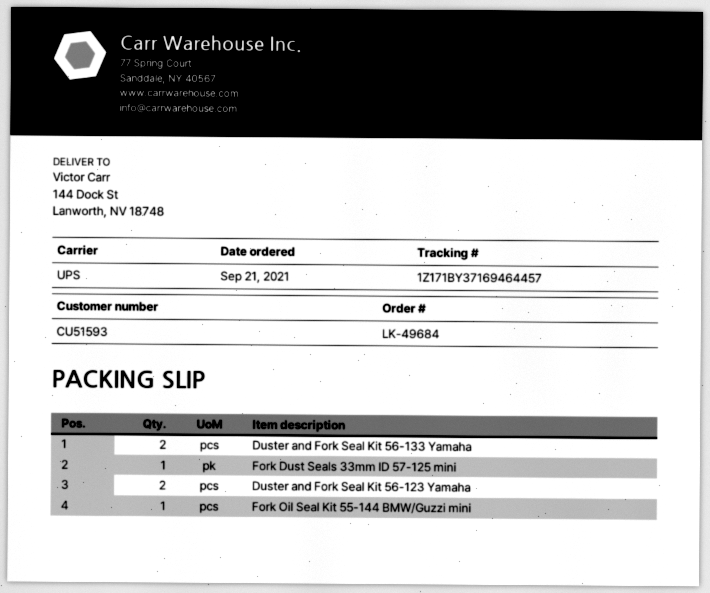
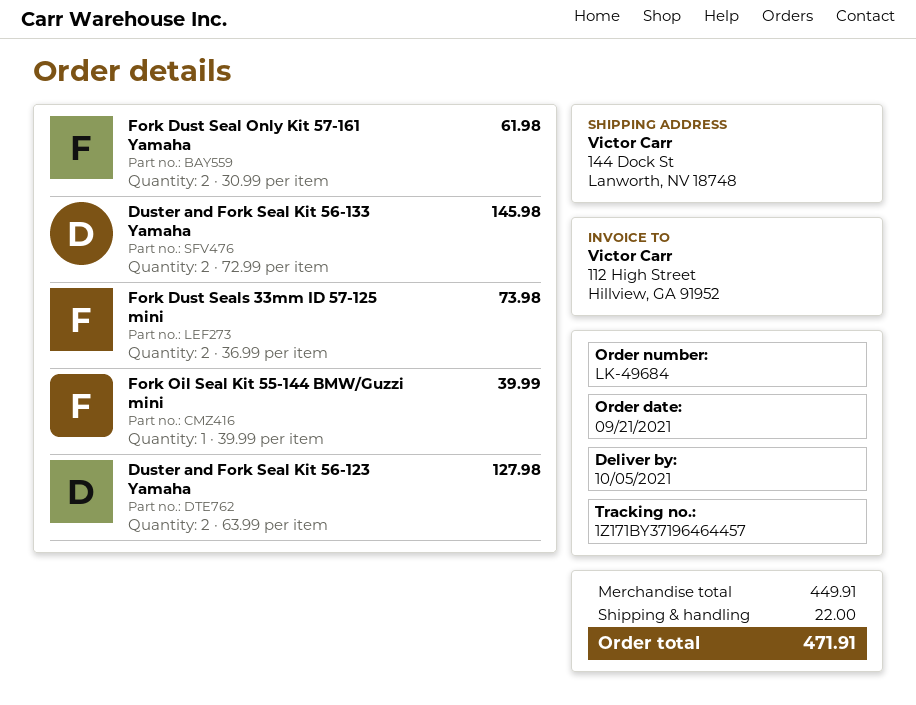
tracking number: 1Z171BY37169464457 -> 1Z171BY37196464457
Fork Dust Seals 33mm ID 57-125 mini: 1 -> 2
Fork Dust Seal Only Kit 57-161 Yamaha: none -> 2

